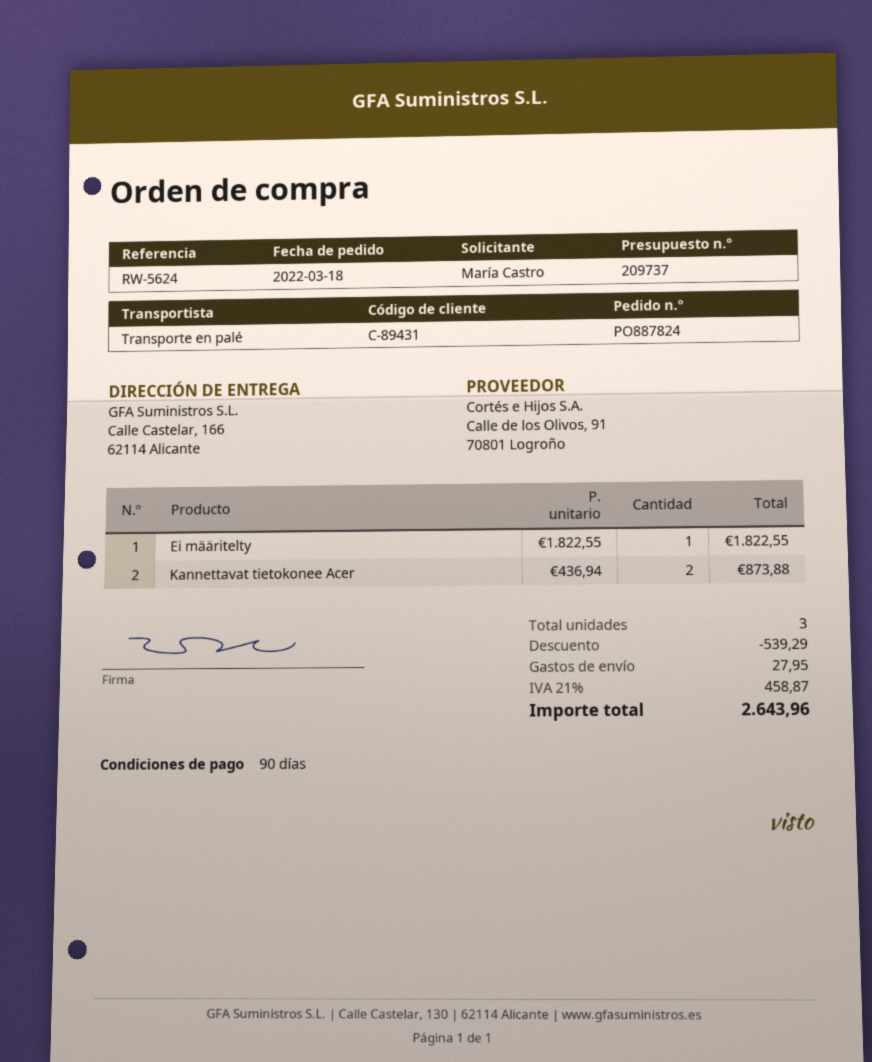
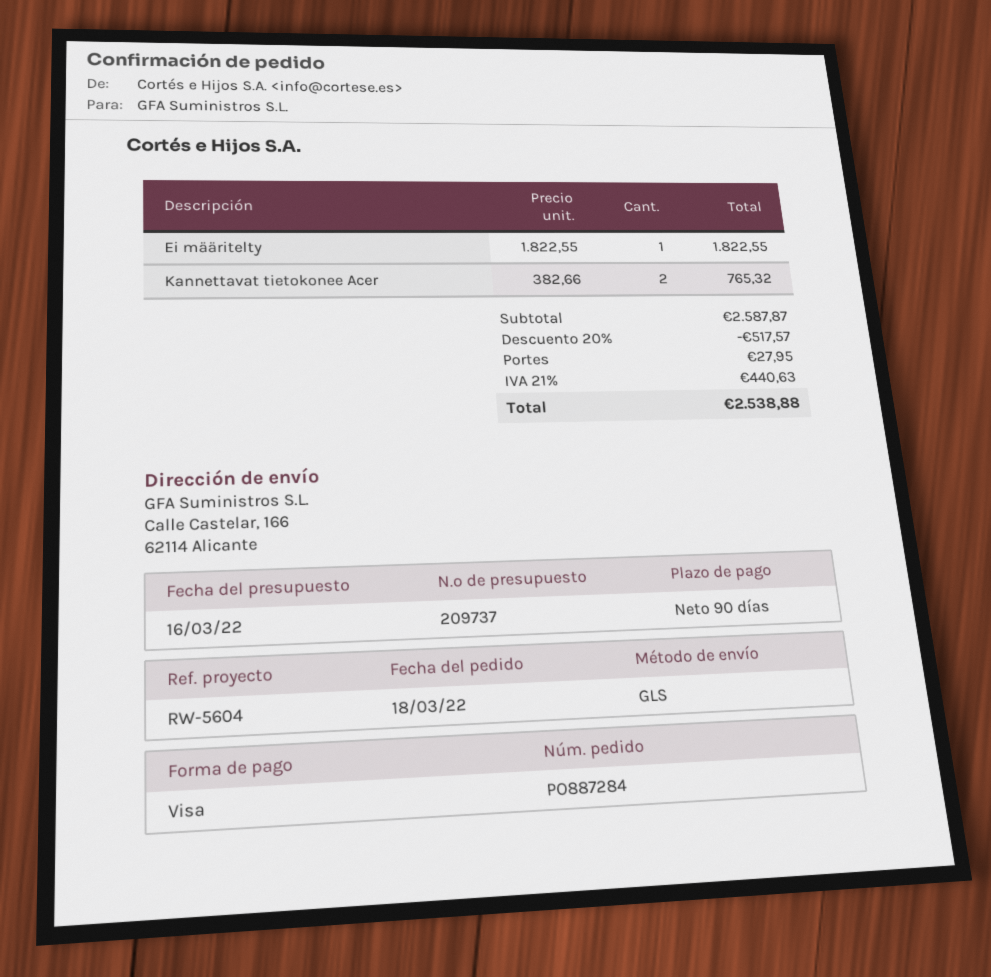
order number: PO887824 -> PO887284
reference: RW-5624 -> RW-5604
shipping method: pallet freight -> GLS
Kannettavat tietokonee Acer: 2 x 436.94 = 873.88 -> 2 x 382.66 = 765.32
discount: 539.29 -> 517.57
tax: 21% = 458.87 -> 21% = 440.63
total: 2643.96 -> 2538.88

